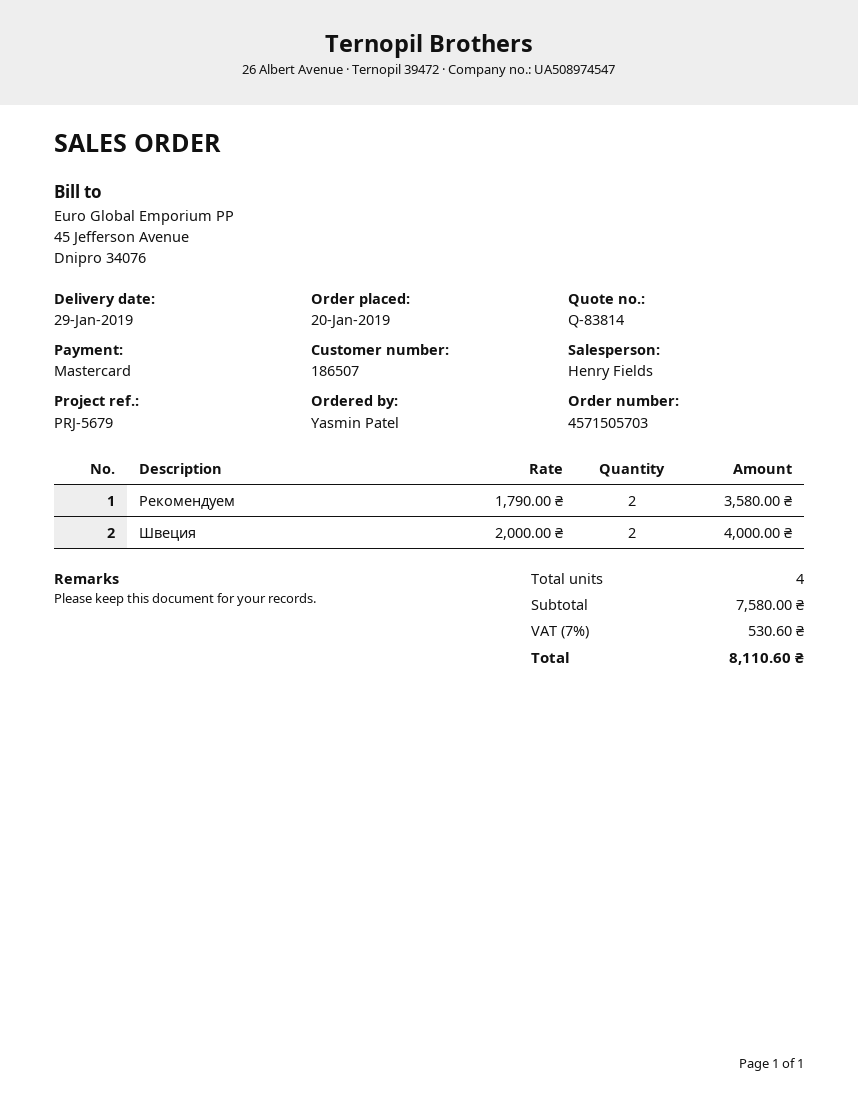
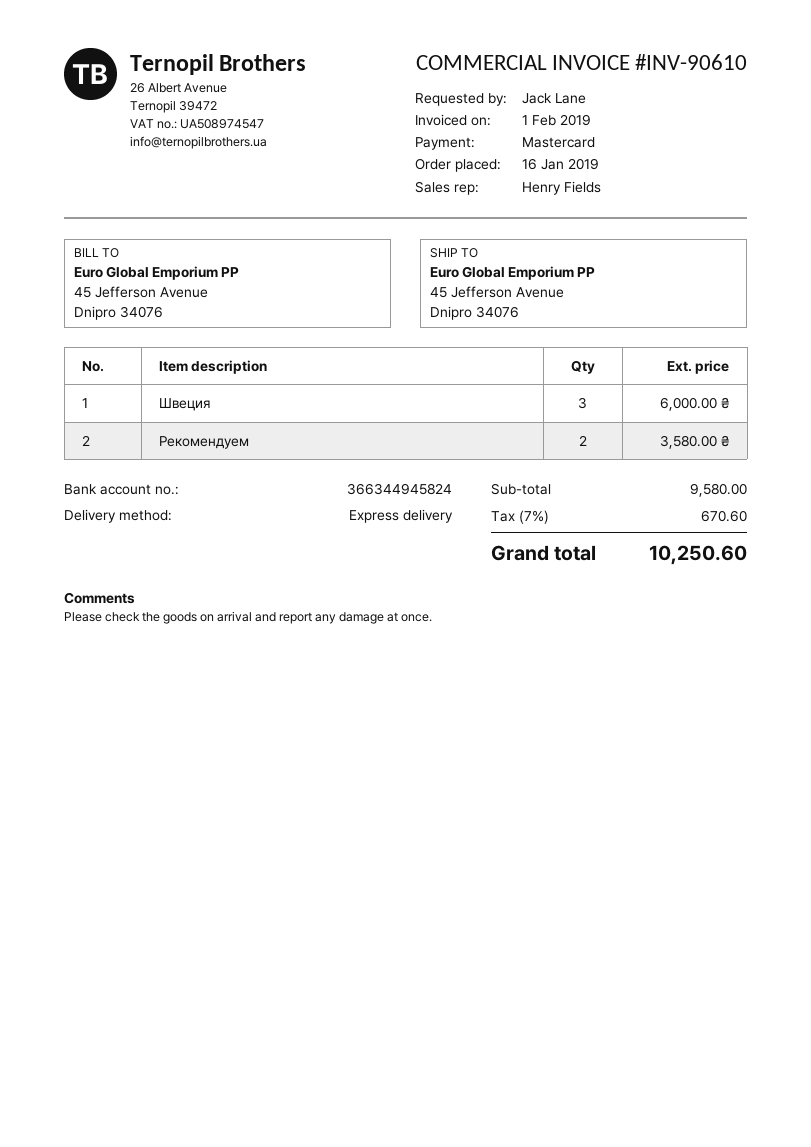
order date: 2019-01-20 -> 2019-01-16
ordered by: Yasmin Patel -> Jack Lane
Швеция: 2 for 4000.00 -> 3 for 6000.00
subtotal: 7580.00 -> 9580.00
tax: 7% = 530.60 -> 7% = 670.60
total: 8110.60 -> 10250.60

